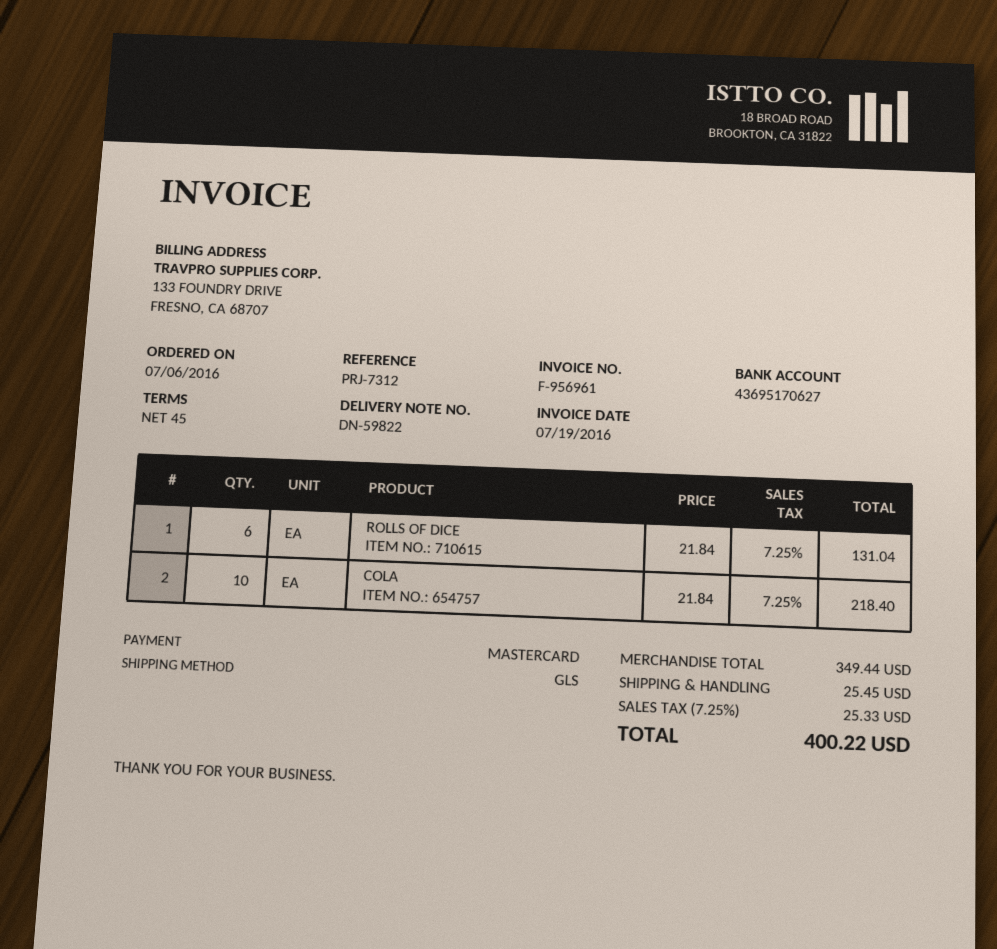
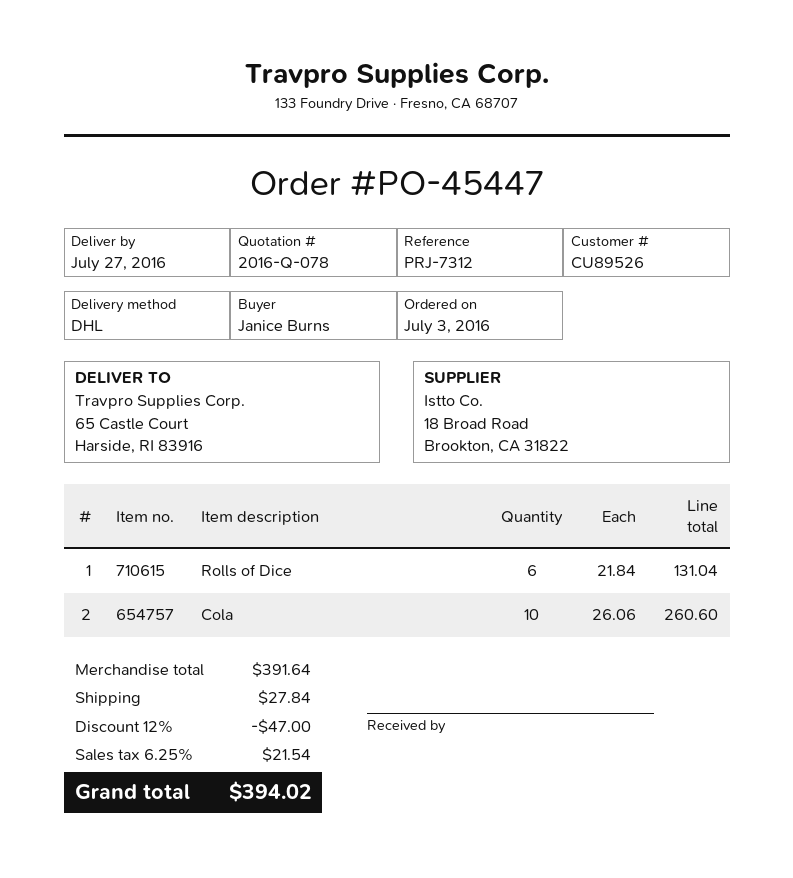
order date: 2016-07-06 -> 2016-07-03
shipping method: GLS -> DHL
COLA: 10 x 21.84 = 218.40 -> 10 x 26.06 = 260.60
subtotal: 349.44 -> 391.64
discount: none -> 12% = 47.00
shipping: 25.45 -> 27.84
tax: 7.25% = 25.33 -> 6.25% = 21.54
total: 400.22 -> 394.02

